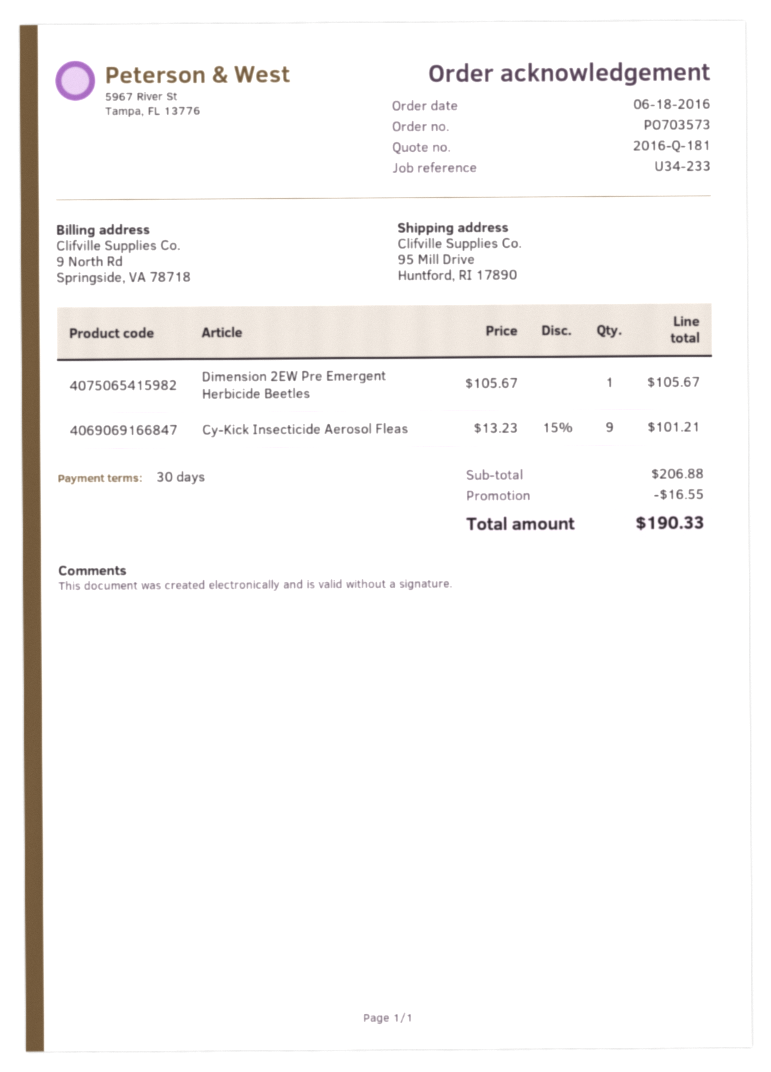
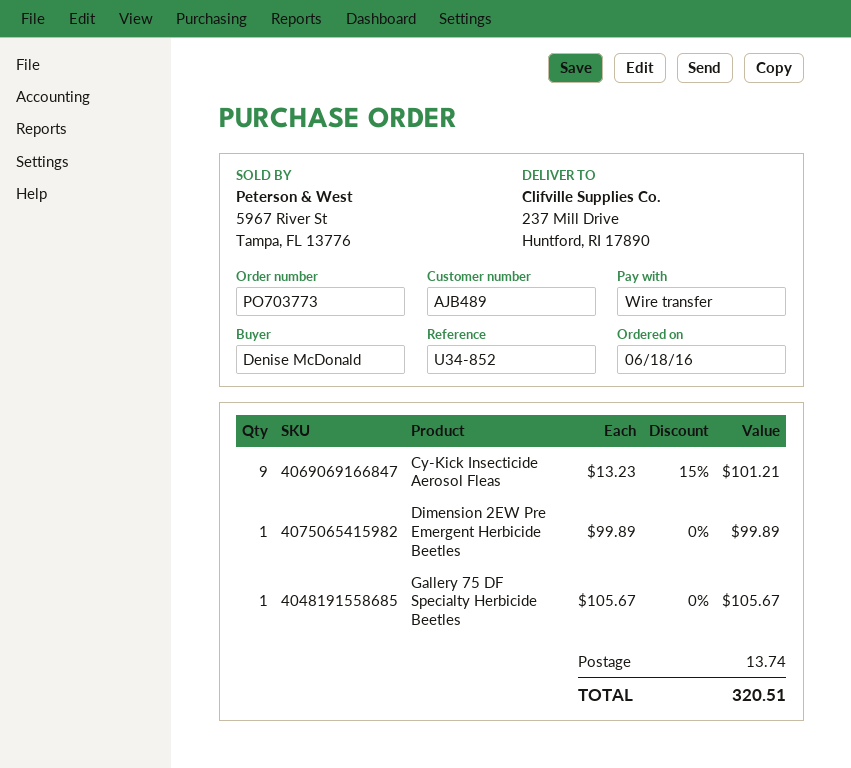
order number: PO703573 -> PO703773
reference: U34-233 -> U34-852
ship to: 95 Mill Drive, Huntford, RI 17890 -> 237 Mill Drive, Huntford, RI 17890
Dimension 2EW Pre Emergent Herbicide Beetles: 1 x 105.67 = 105.67 -> 1 x 99.89 = 99.89
Gallery 75 DF Specialty Herbicide Beetles: none -> 1 x 105.67 = 105.67
discount: 16.55 -> none
shipping: none -> 13.74
total: 190.33 -> 320.51

